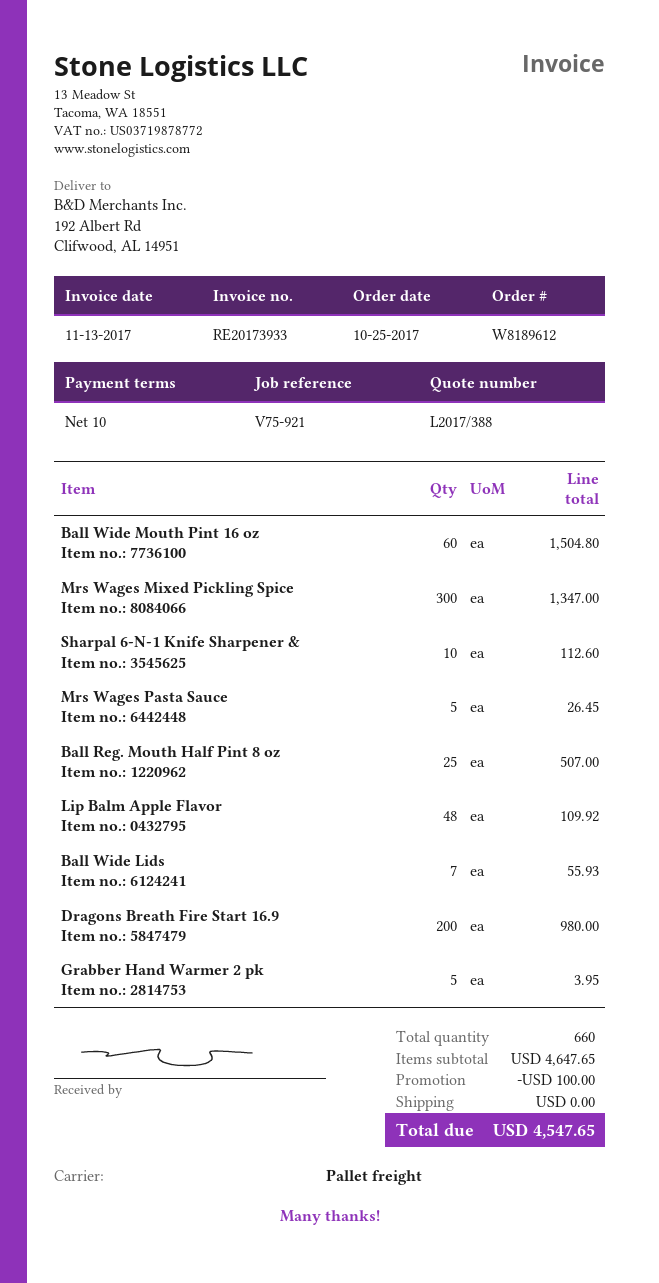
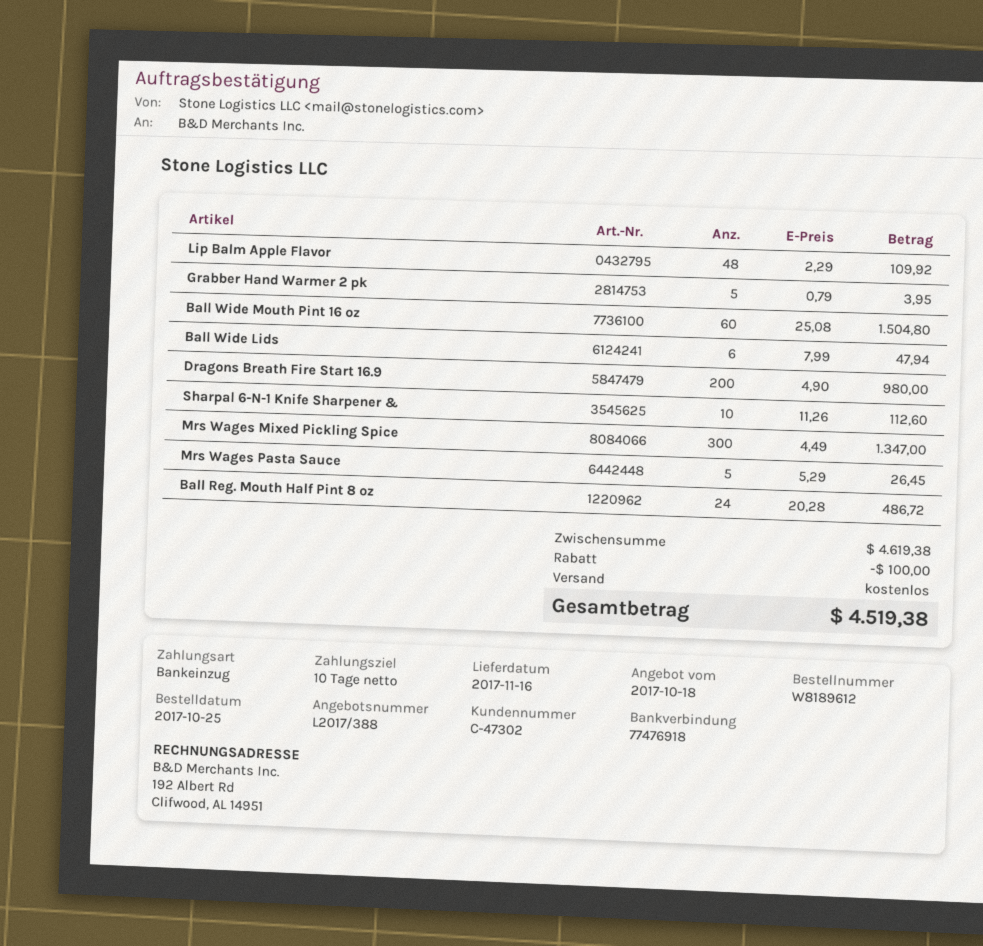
Ball Reg. Mouth Half Pint 8 oz: 25 for 507.00 -> 24 for 486.72
Ball Wide Lids: 7 for 55.93 -> 6 for 47.94
subtotal: 4647.65 -> 4619.38
total: 4547.65 -> 4519.38

